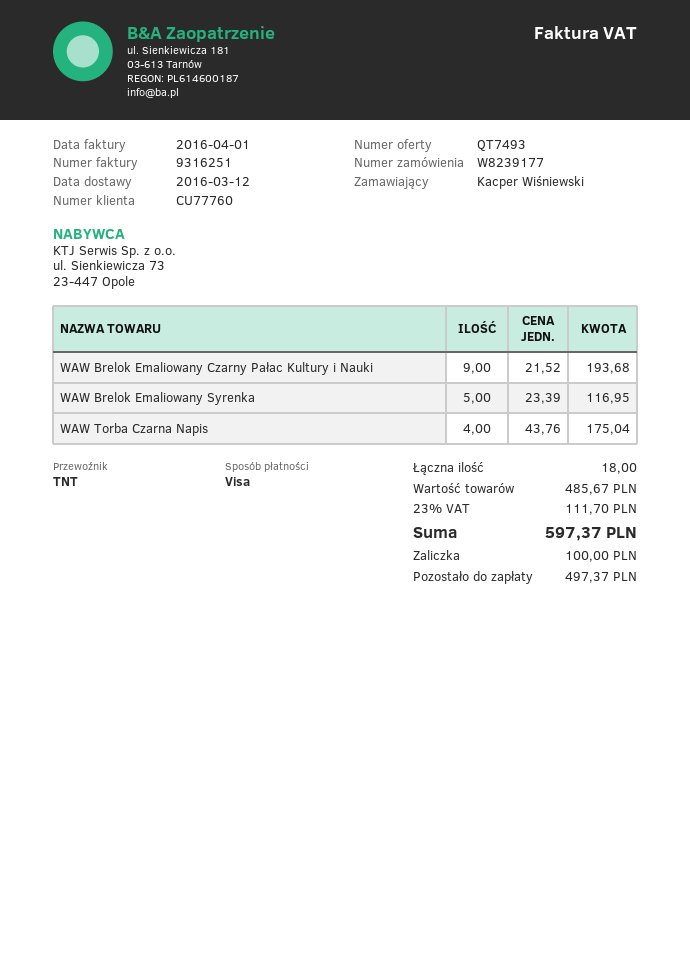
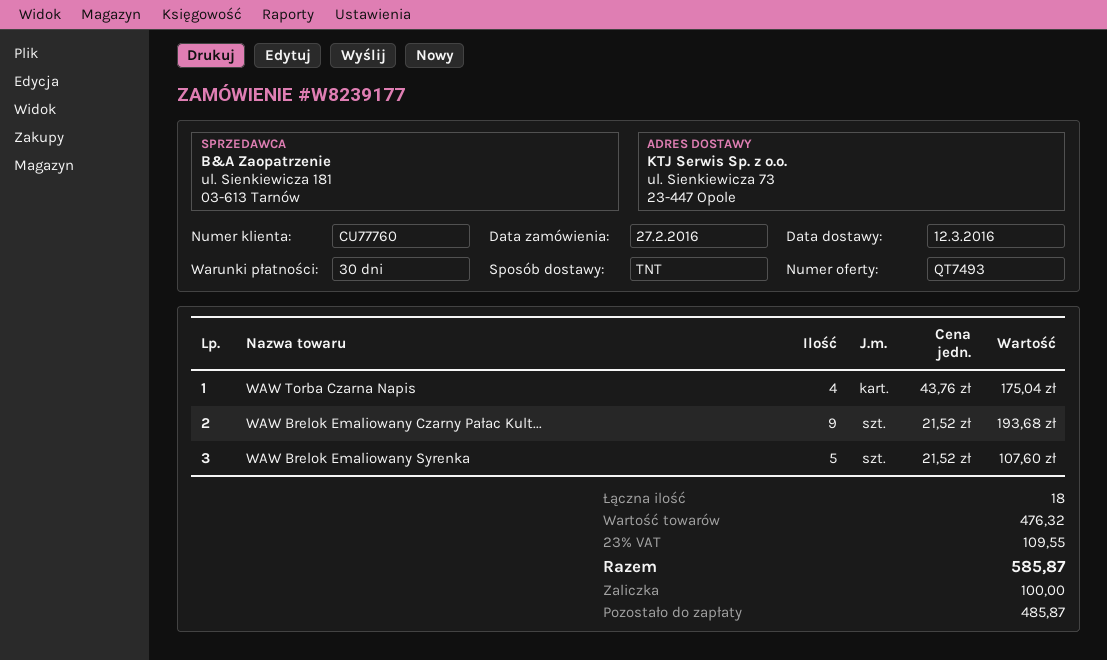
WAW Brelok Emaliowany Syrenka: 5 x 23.39 = 116.95 -> 5 x 21.52 = 107.60
subtotal: 485.67 -> 476.32
tax: 23% = 111.70 -> 23% = 109.55
total: 597.37 -> 585.87
balance: 497.37 -> 485.87

